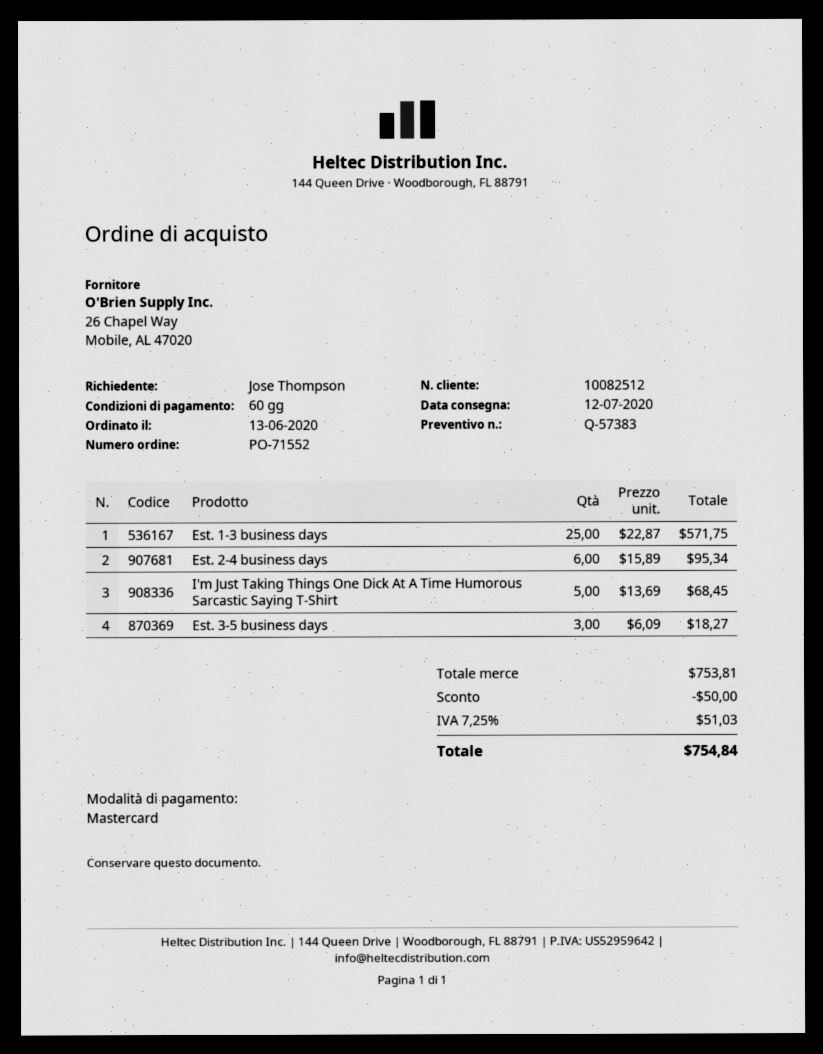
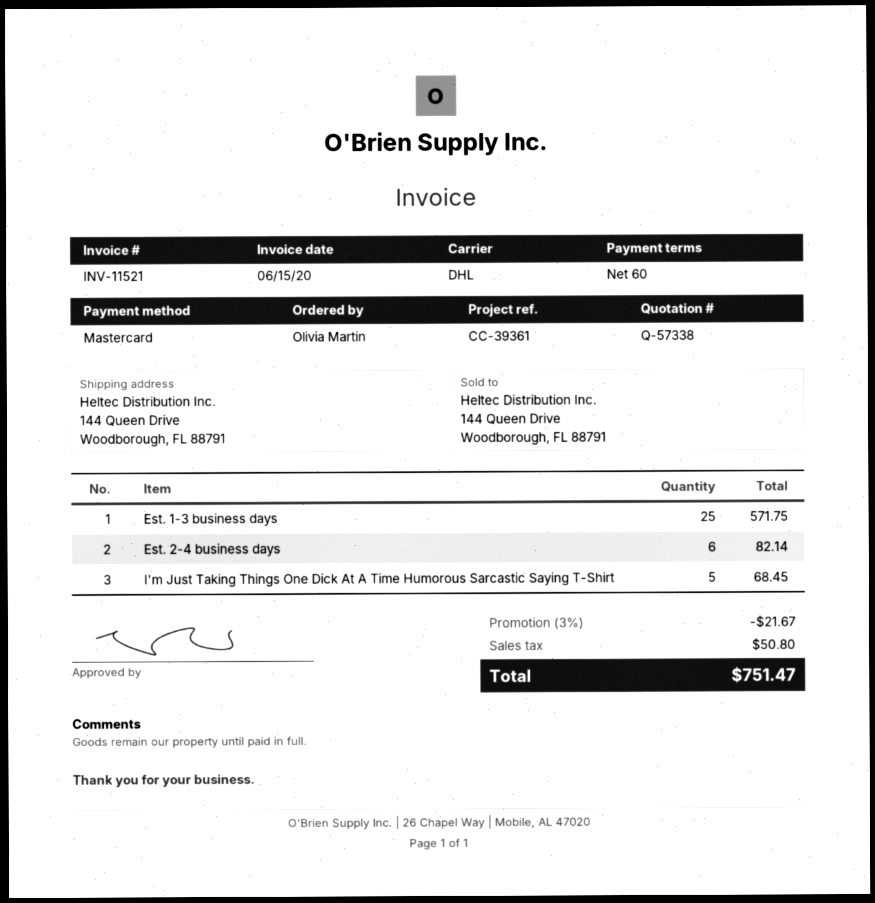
quote number: Q-57383 -> Q-57338
ordered by: Jose Thompson -> Olivia Martin
Est. 2-4 business days: 6 for 95.34 -> 6 for 82.14
Est. 3-5 business days: 3 for 18.27 -> none
discount: 50.00 -> 21.67
tax: 51.03 -> 50.80
total: 754.84 -> 751.47

